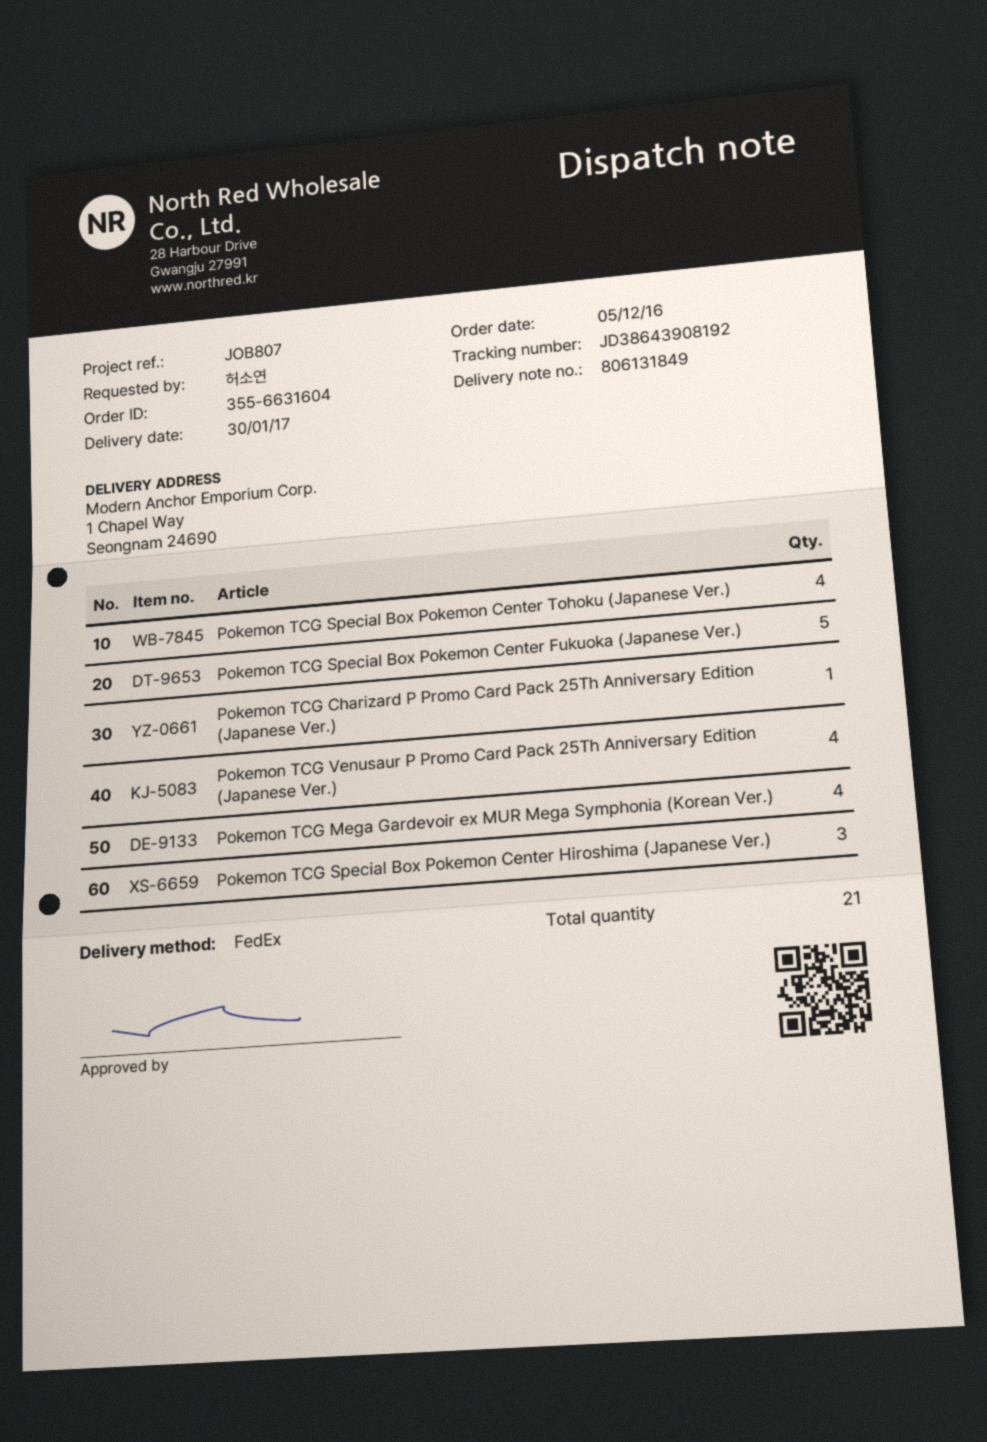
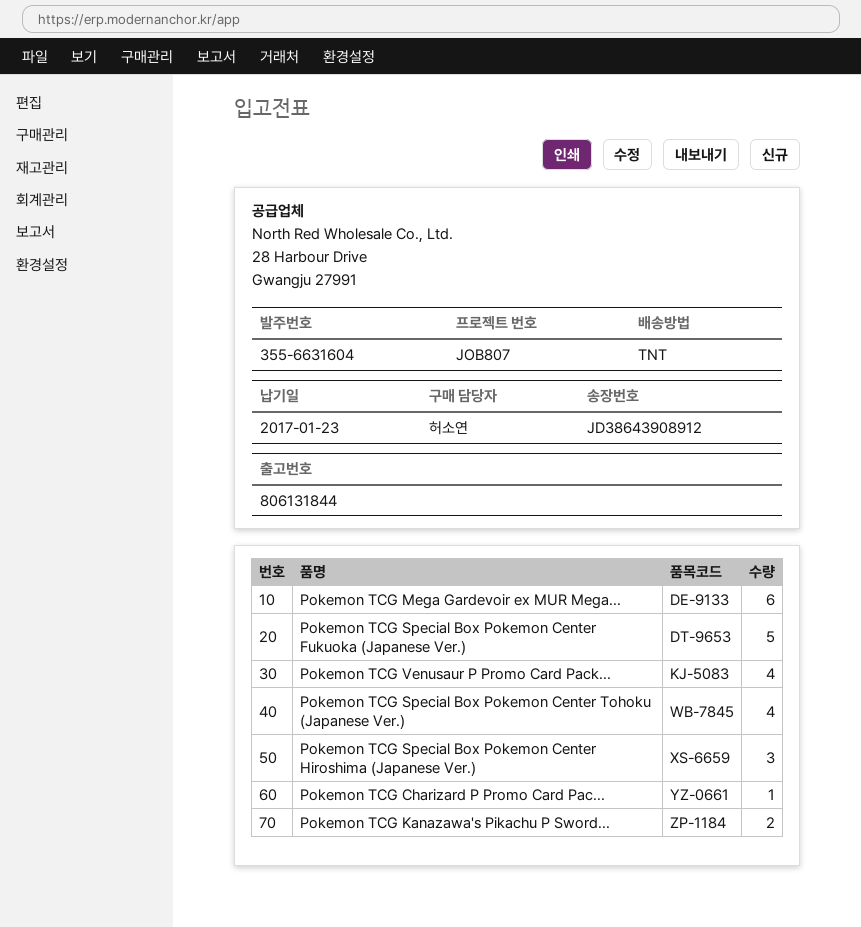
delivery note number: 806131849 -> 806131844
delivery date: 2017-01-30 -> 2017-01-23
shipping method: FedEx -> TNT
tracking number: JD38643908192 -> JD38643908912
Pokemon TCG Mega Gardevoir ex MUR Mega Symphonia (Korean Ver.): 4 -> 6
Pokemon TCG Kanazawa's Pikachu P Sword...: none -> 2

